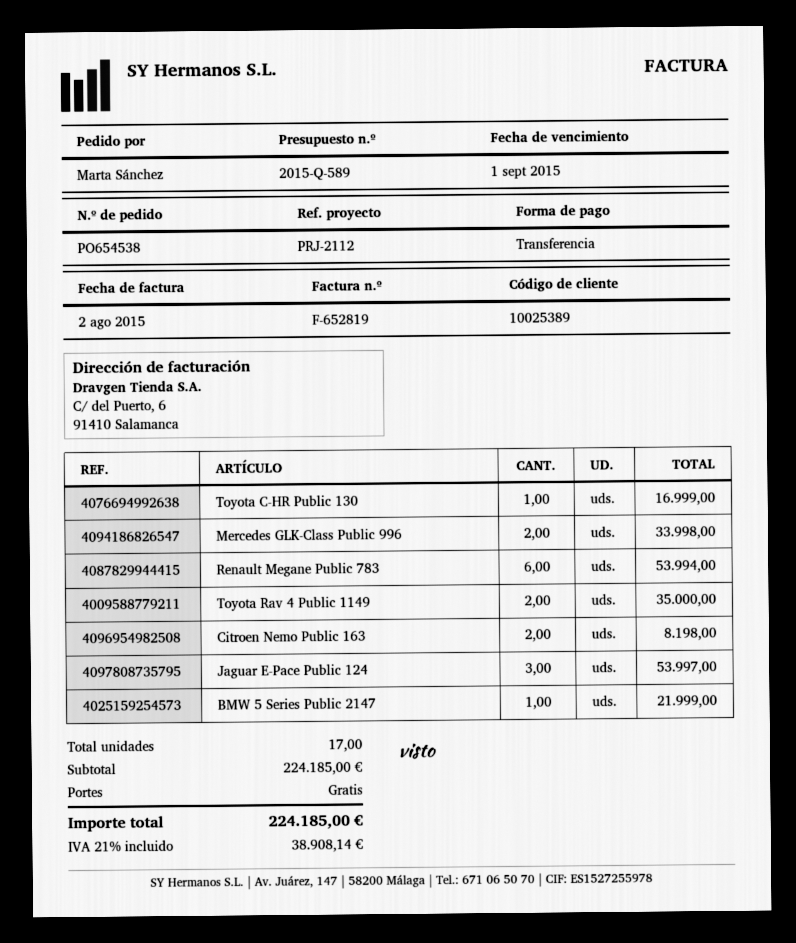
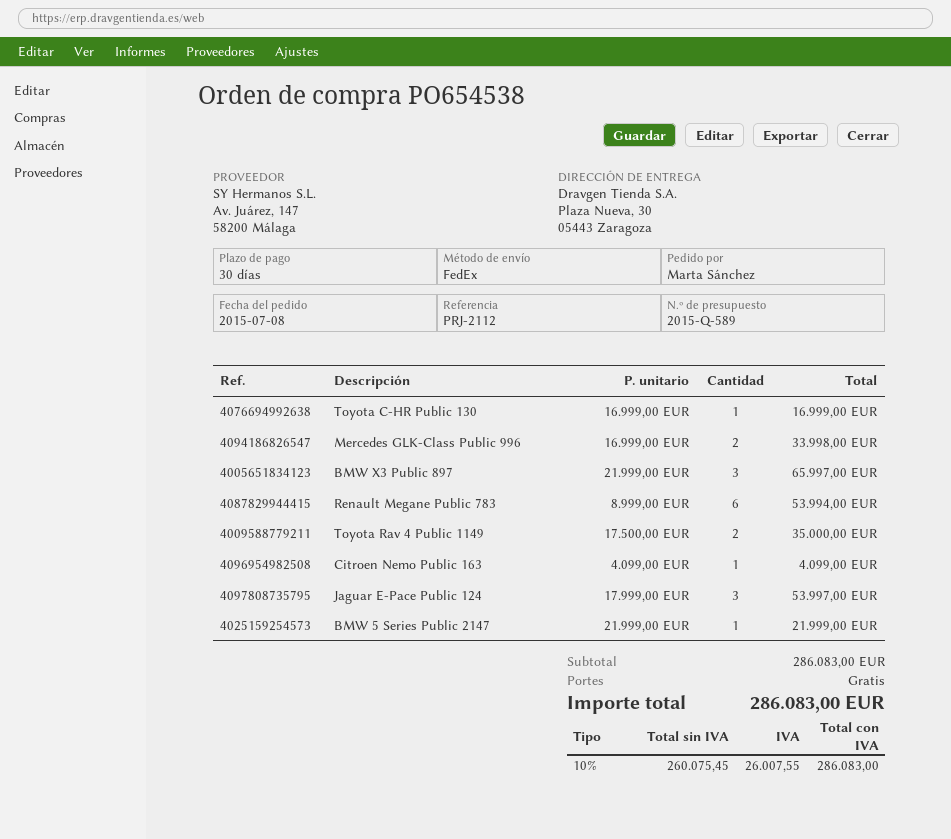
Citroen Nemo Public 163: 2 for 8198.00 -> 1 for 4099.00
BMW X3 Public 897: none -> 3 for 65997.00
subtotal: 224185.00 -> 286083.00
tax: 21% = 38908.14 -> 10% = 26007.55
total: 224185.00 -> 286083.00

